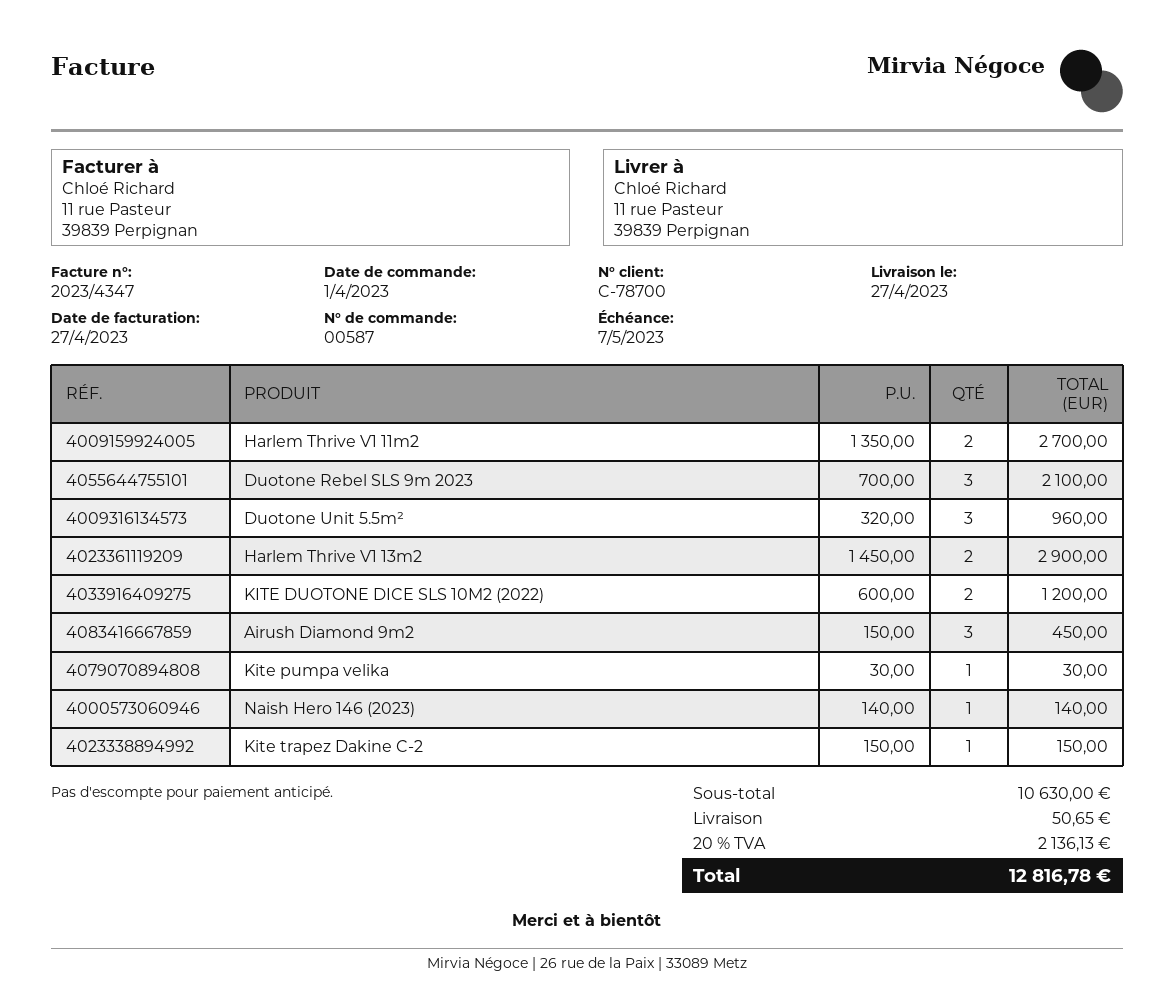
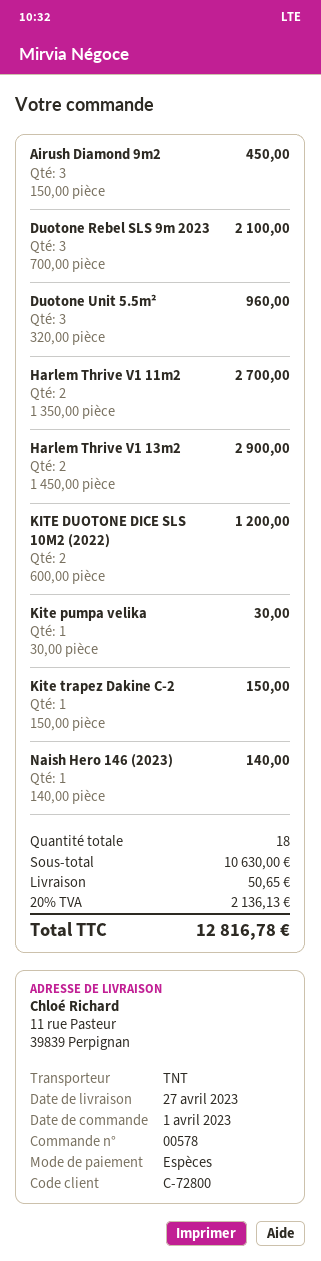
order number: 00587 -> 00578
customer number: C-78700 -> C-72800

